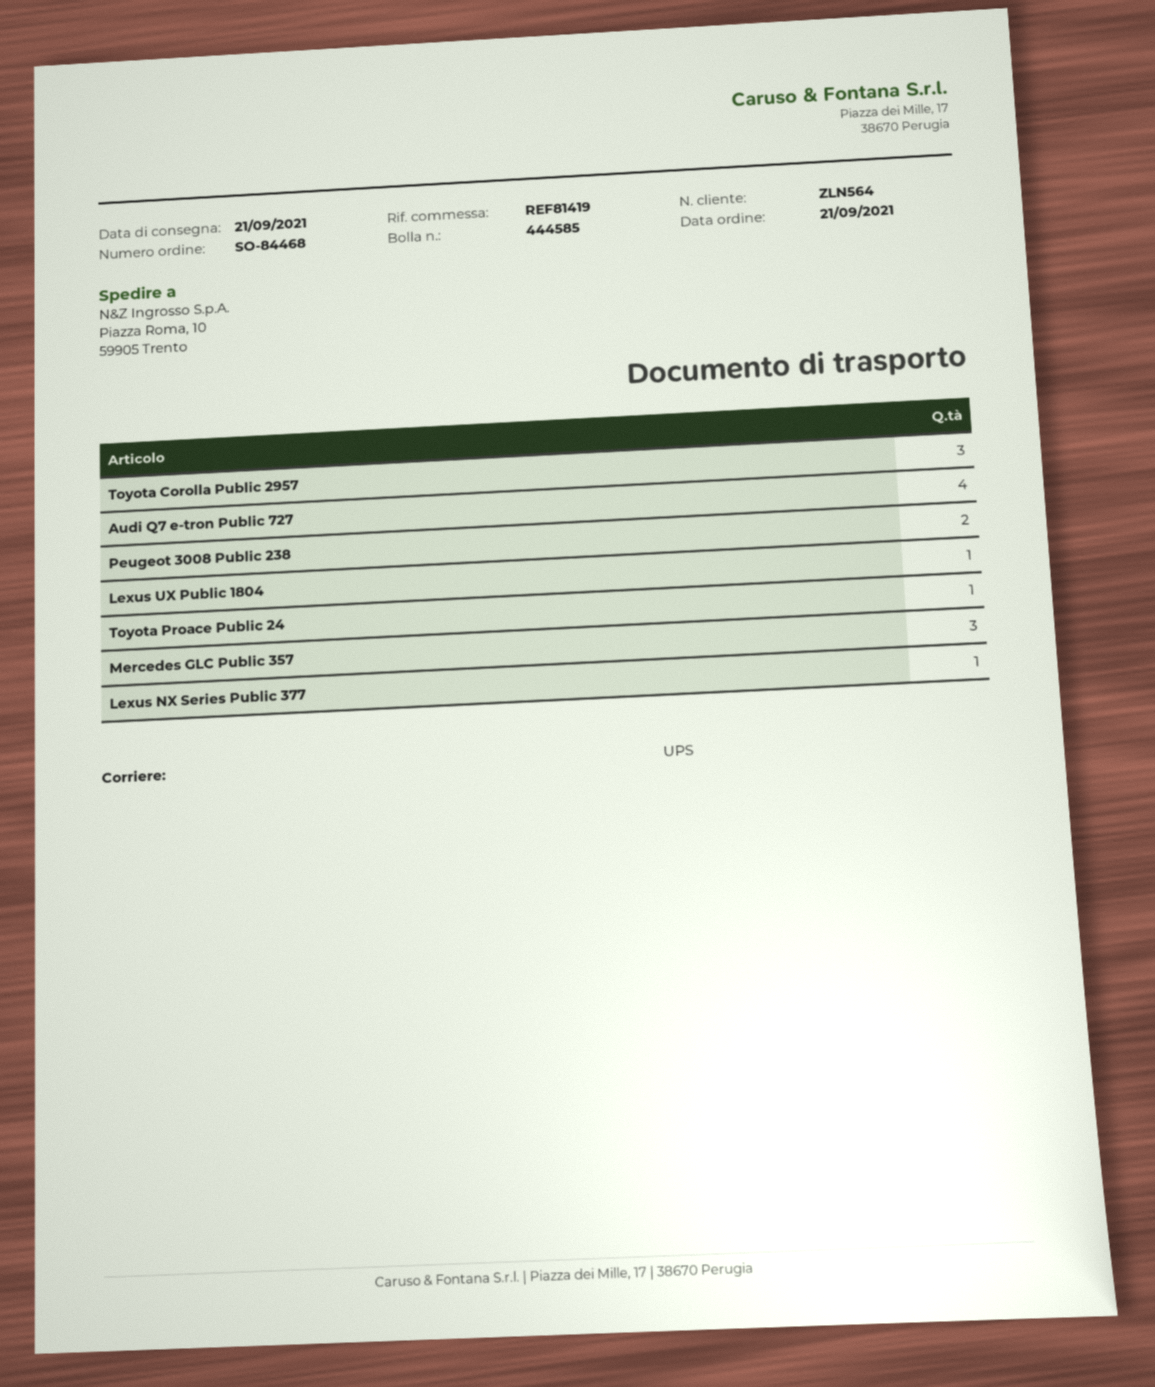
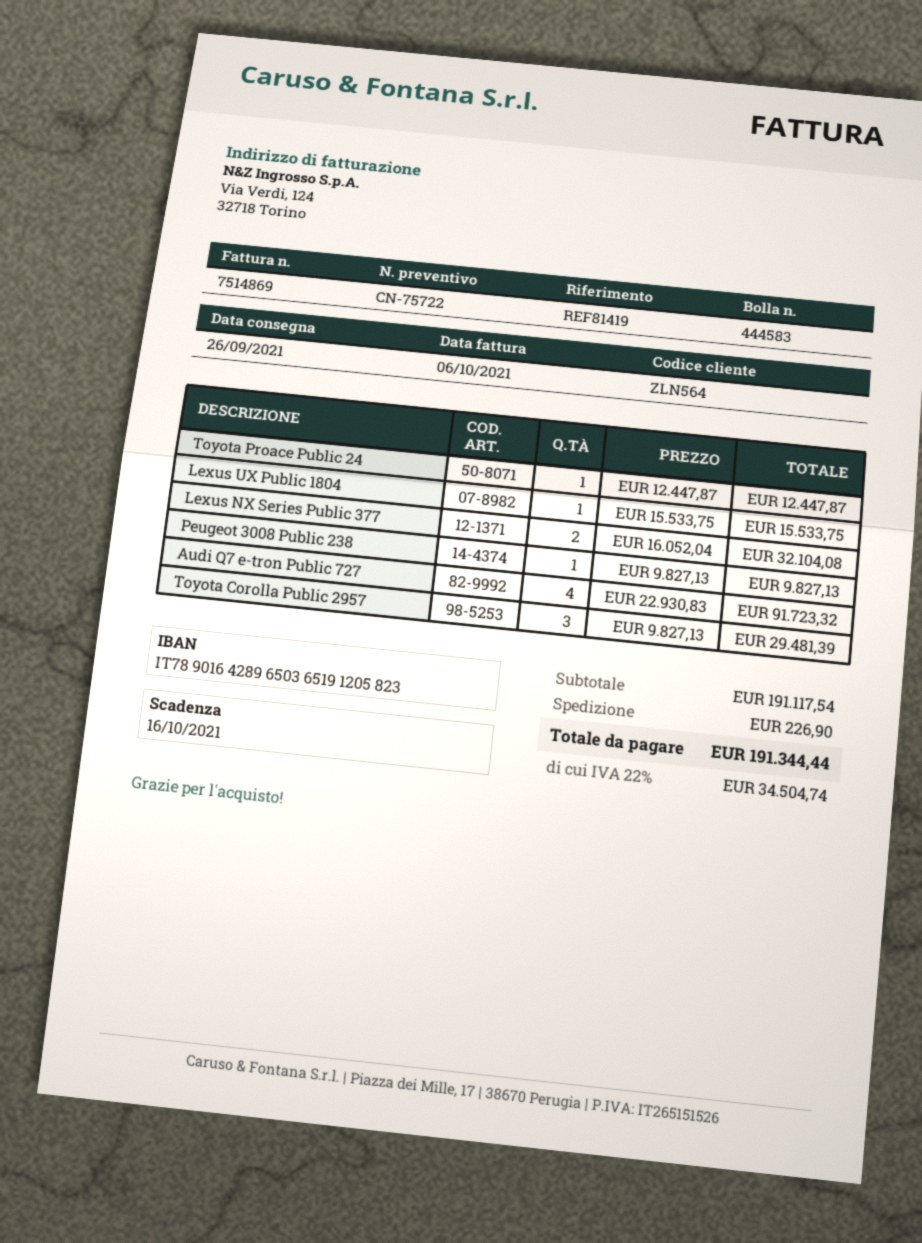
delivery note number: 444585 -> 444583
delivery date: 2021-09-21 -> 2021-09-26
Peugeot 3008 Public 238: 2 -> 1
Mercedes GLC Public 357: 3 -> none
Lexus NX Series Public 377: 1 -> 2

